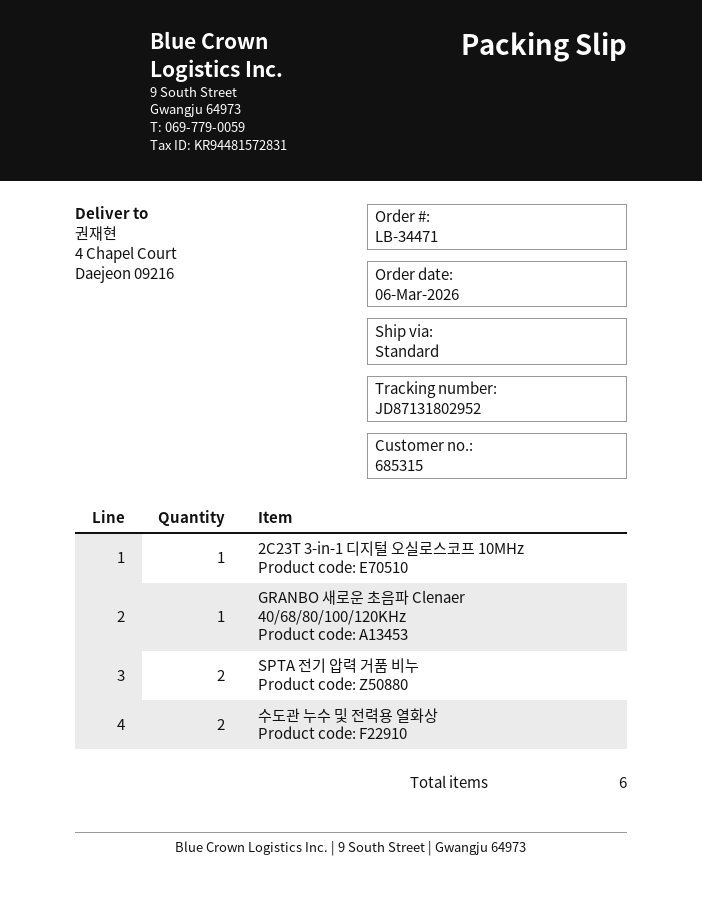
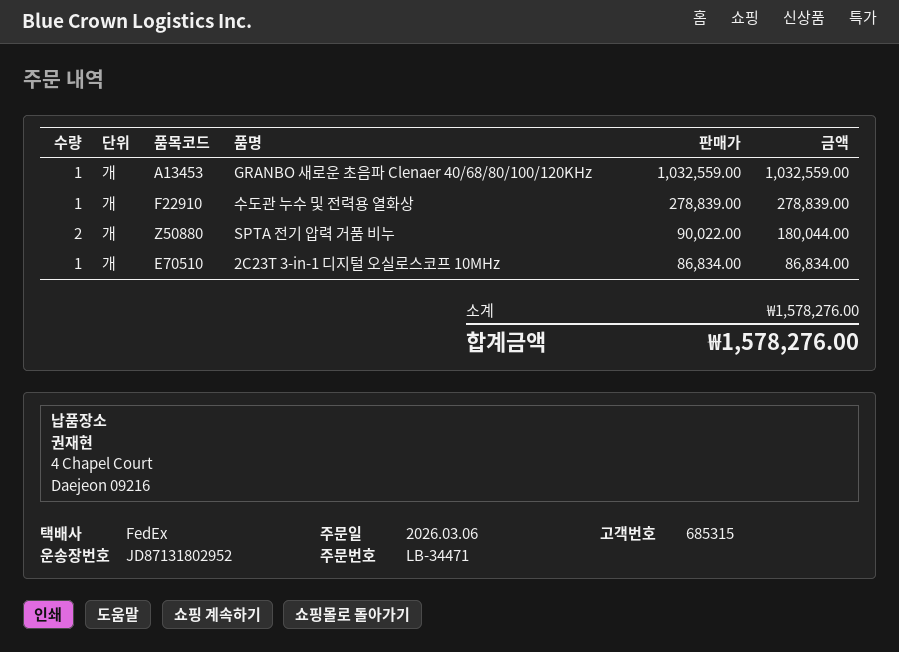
shipping method: standard -> FedEx
수도관 누수 및 전력용 열화상: 2 -> 1

